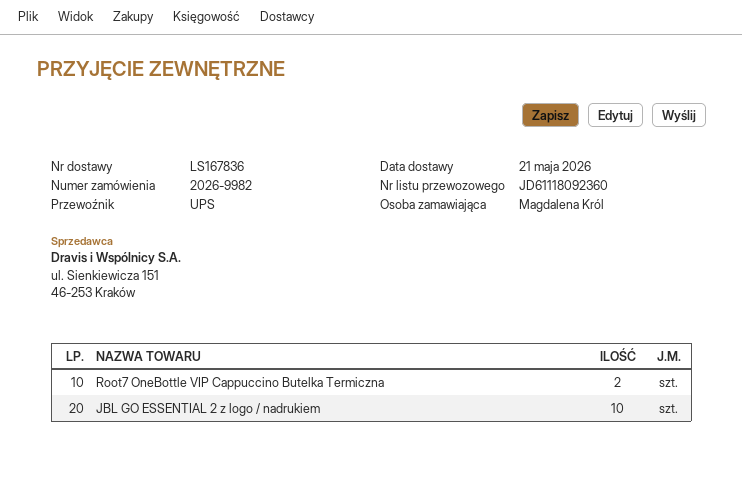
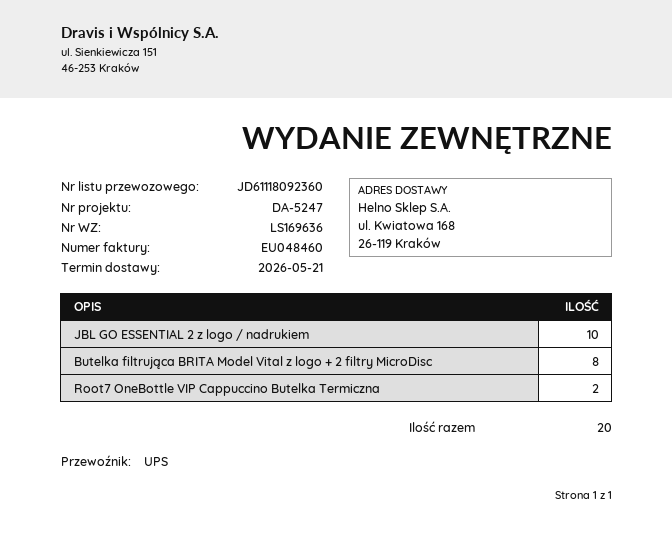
delivery note number: LS167836 -> LS169636
Butelka filtrująca BRITA Model Vital z logo + 2 filtry MicroDisc: none -> 8

